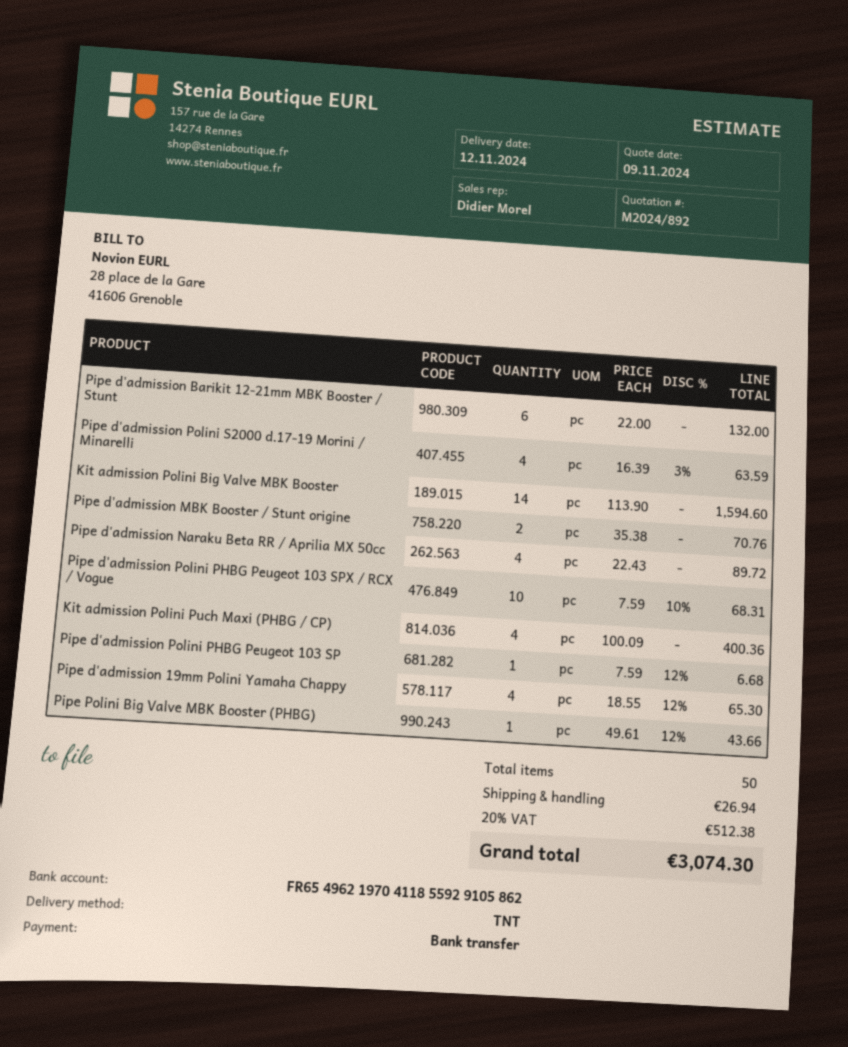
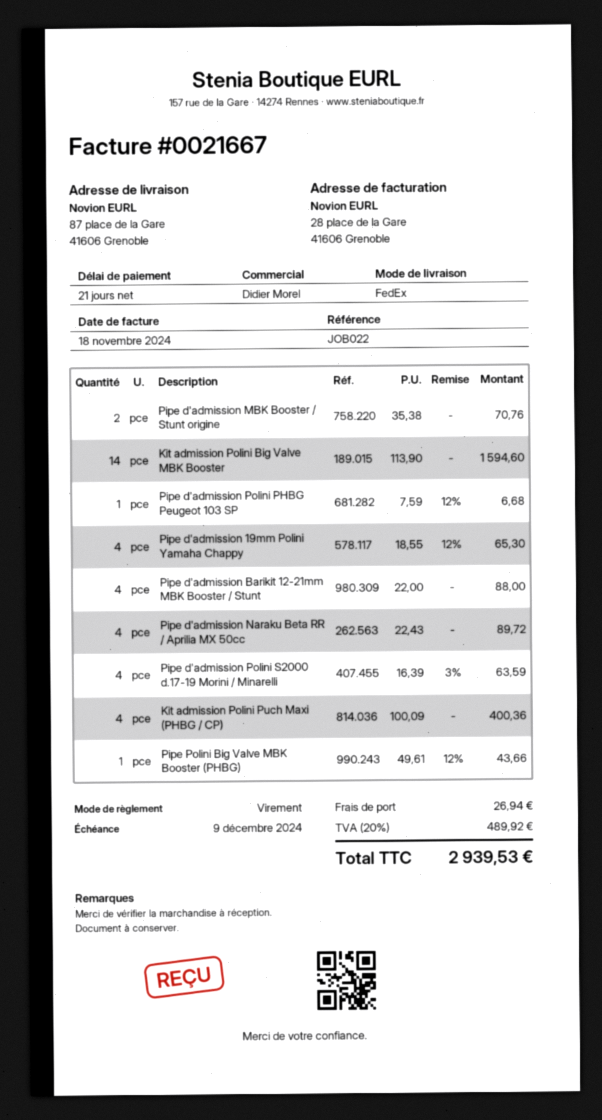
shipping method: TNT -> FedEx
Pipe d'admission Barikit 12-21mm MBK Booster / Stunt: 6 x 22.00 = 132.00 -> 4 x 22.00 = 88.00
Pipe d'admission Polini PHBG Peugeot 103 SPX / RCX / Vogue: 10 x 7.59 - 10% = 68.31 -> none
tax: 20% = 512.38 -> 20% = 489.92
total: 3074.30 -> 2939.53

